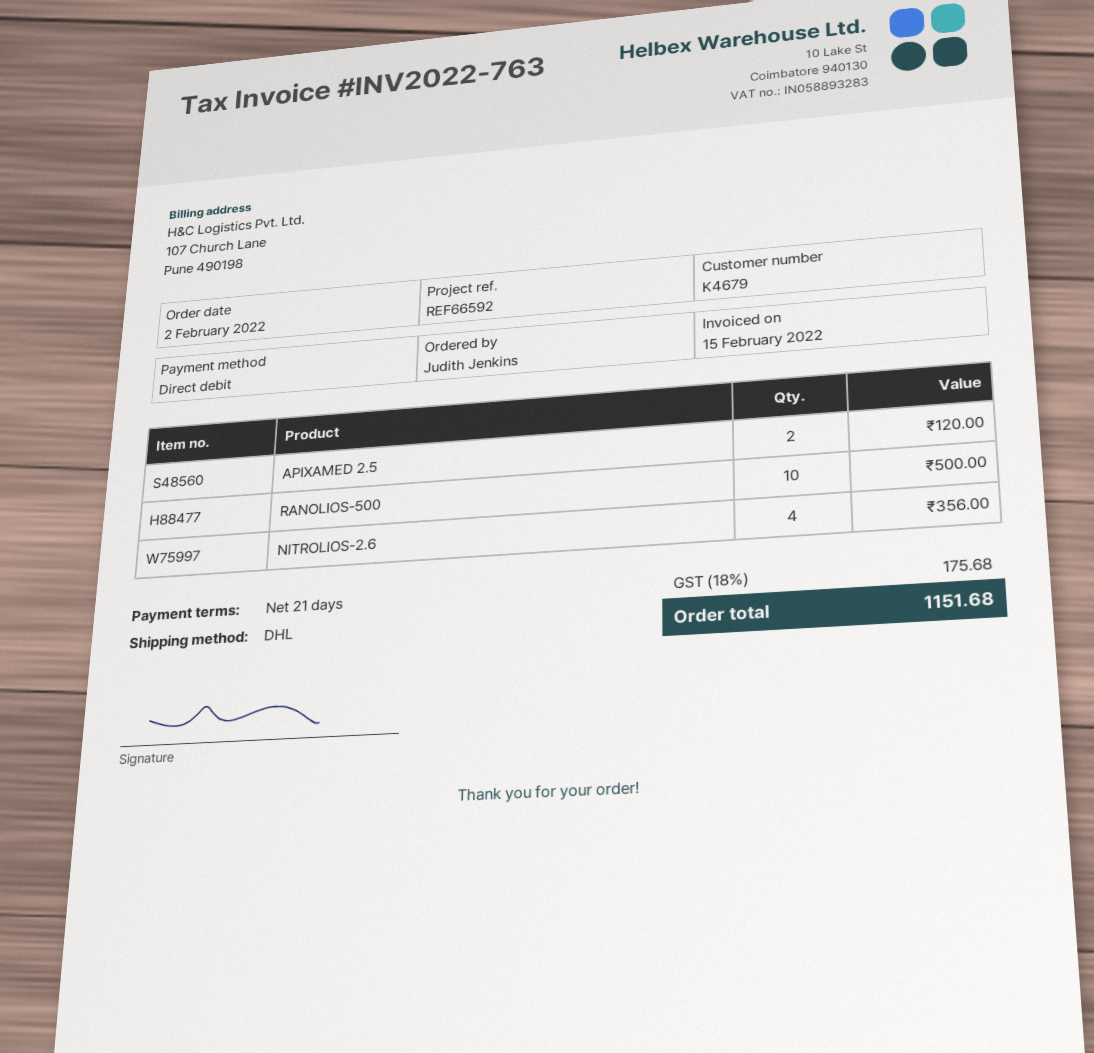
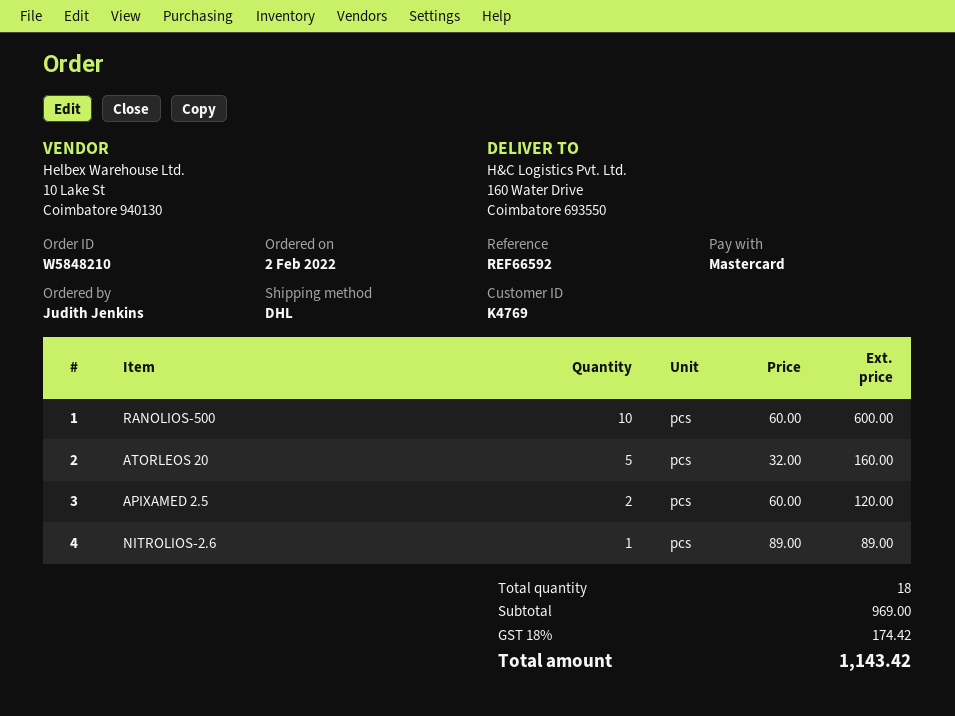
customer number: K4679 -> K4769
payment method: direct debit -> Mastercard
RANOLIOS-500: 10 for 500.00 -> 10 for 600.00
NITROLIOS-2.6: 4 for 356.00 -> 1 for 89.00
ATORLEOS 20: none -> 5 for 160.00
tax: 18% = 175.68 -> 18% = 174.42
total: 1151.68 -> 1143.42

